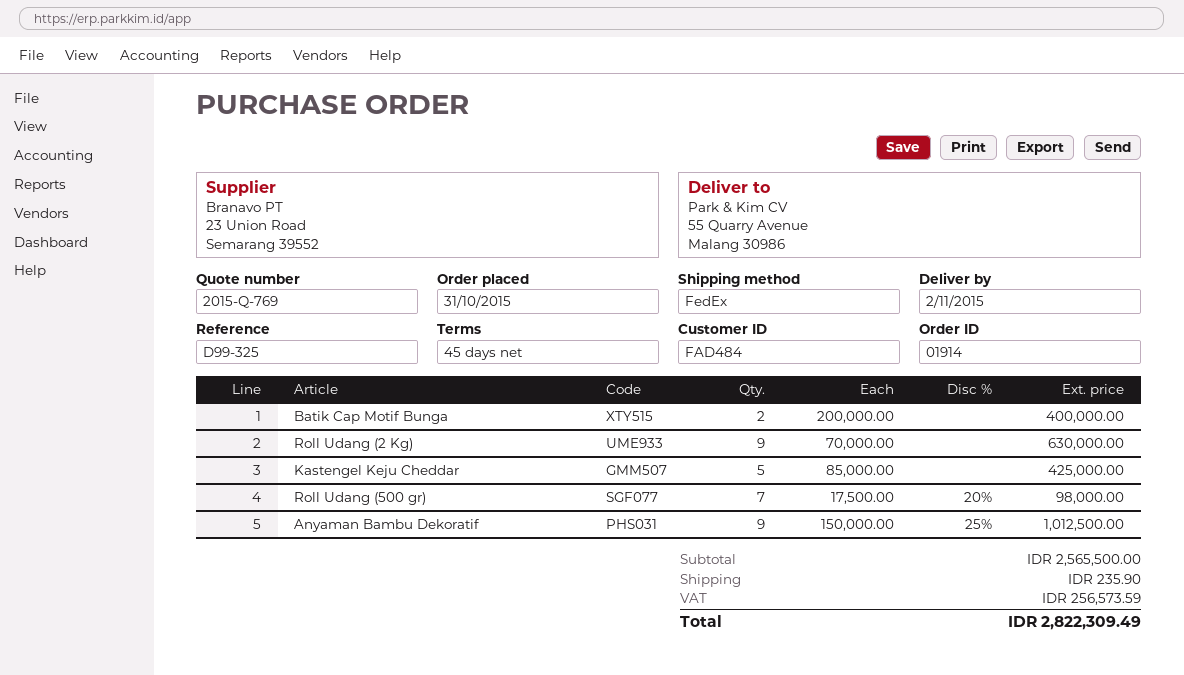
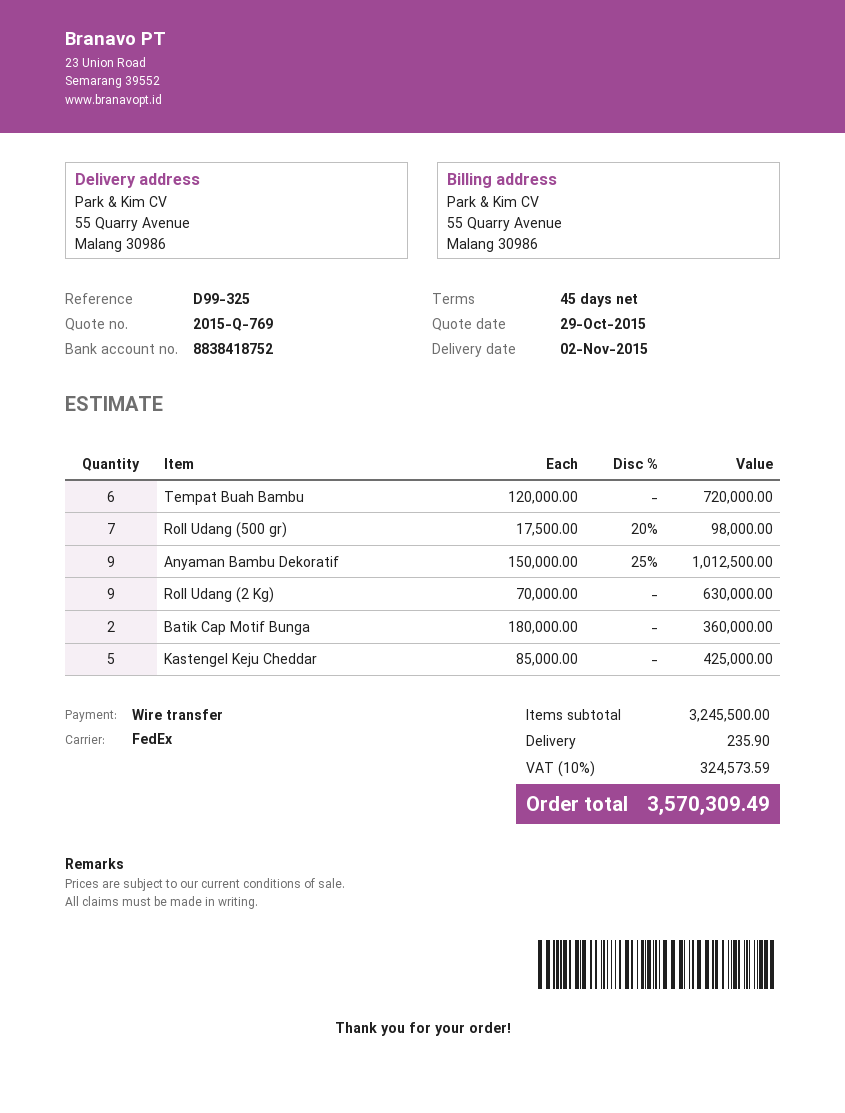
Batik Cap Motif Bunga: 2 x 200000.00 = 400000.00 -> 2 x 180000.00 = 360000.00
Tempat Buah Bambu: none -> 6 x 120000.00 = 720000.00
subtotal: 2565500.00 -> 3245500.00
tax: 256573.59 -> 324573.59
total: 2822309.49 -> 3570309.49

